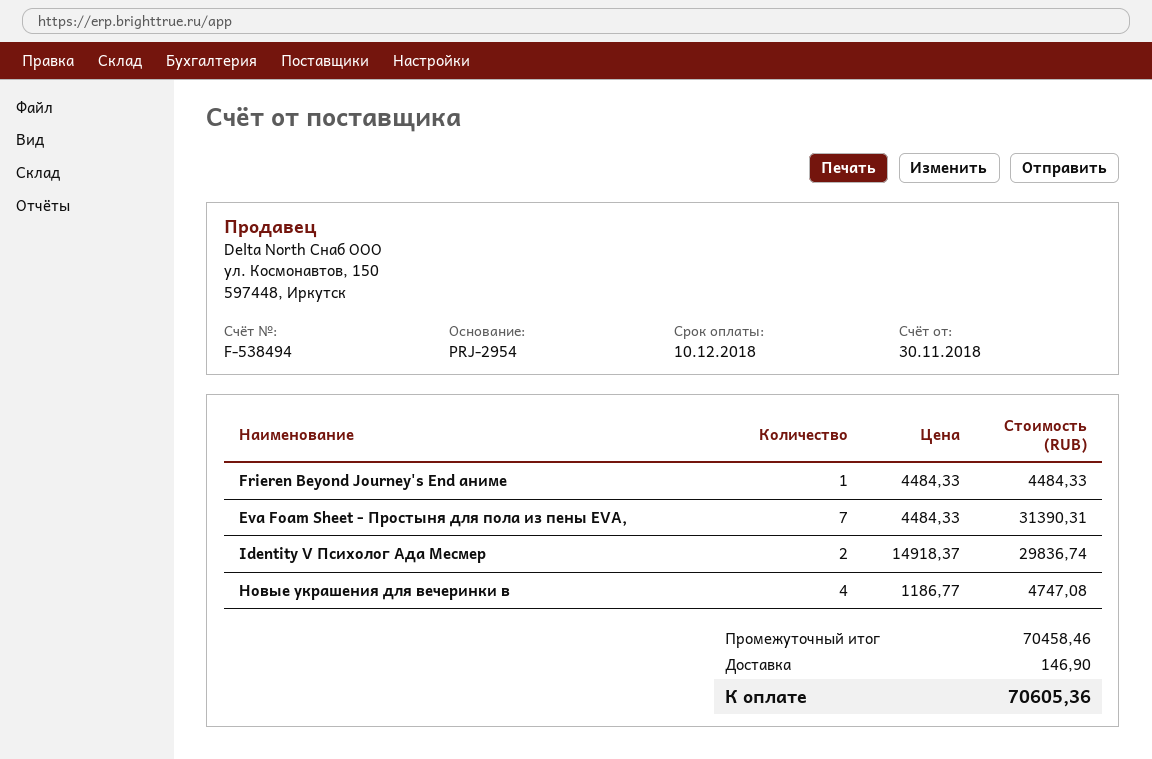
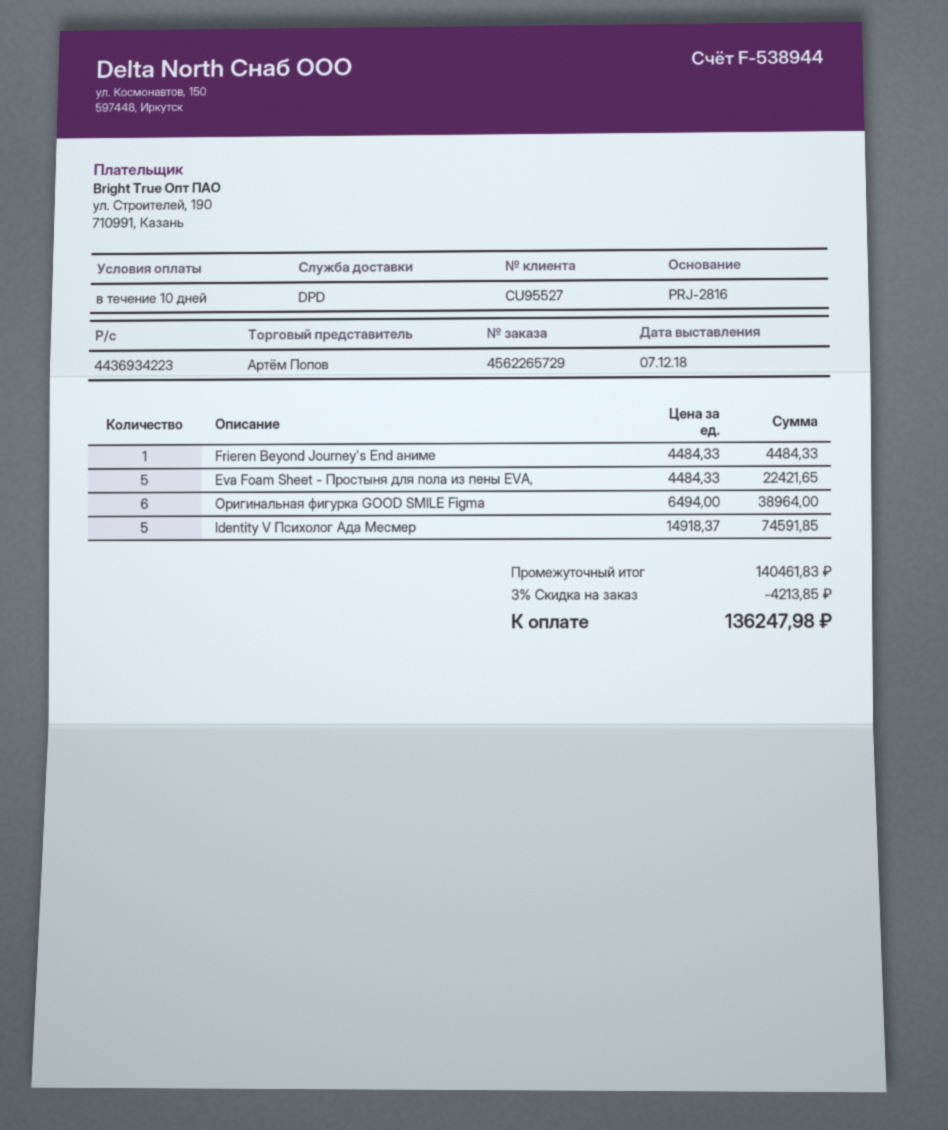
invoice number: F-538494 -> F-538944
invoice date: 2018-11-30 -> 2018-12-07
reference: PRJ-2954 -> PRJ-2816
Eva Foam Sheet - Простыня для пола из пены EVA,: 7 x 4484.33 = 31390.31 -> 5 x 4484.33 = 22421.65
Identity Ⅴ Психолог Ада Месмер: 2 x 14918.37 = 29836.74 -> 5 x 14918.37 = 74591.85
Новые украшения для вечеринки в: 4 x 1186.77 = 4747.08 -> none
Оригинальная фигурка GOOD SMILE Figma: none -> 6 x 6494.00 = 38964.00
subtotal: 70458.46 -> 140461.83
discount: none -> 3% = 4213.85
shipping: 146.90 -> none
total: 70605.36 -> 136247.98

